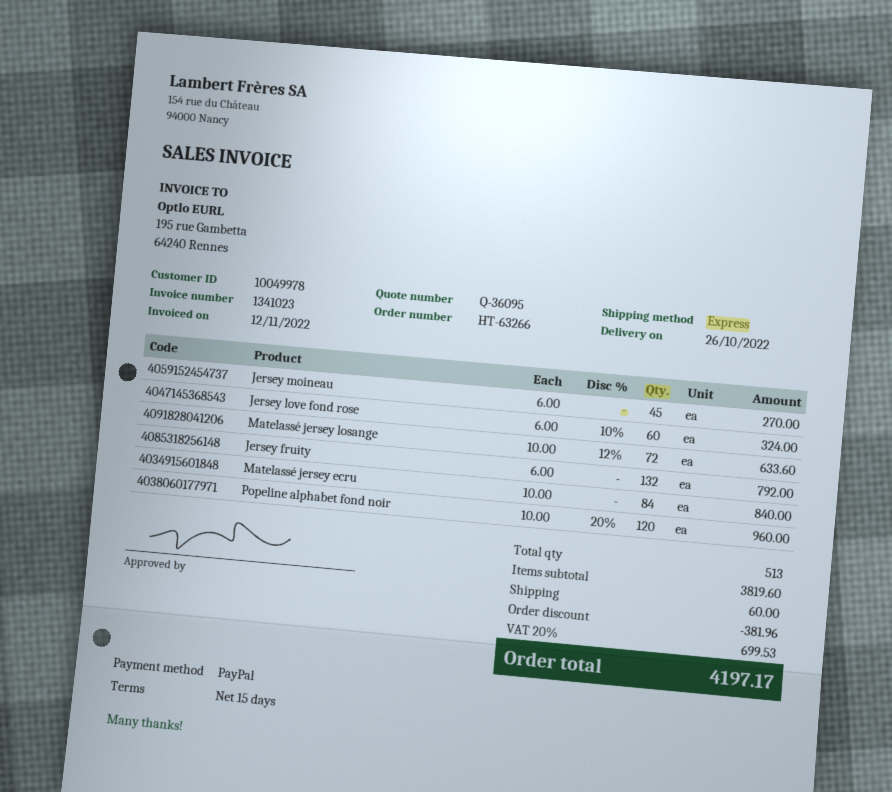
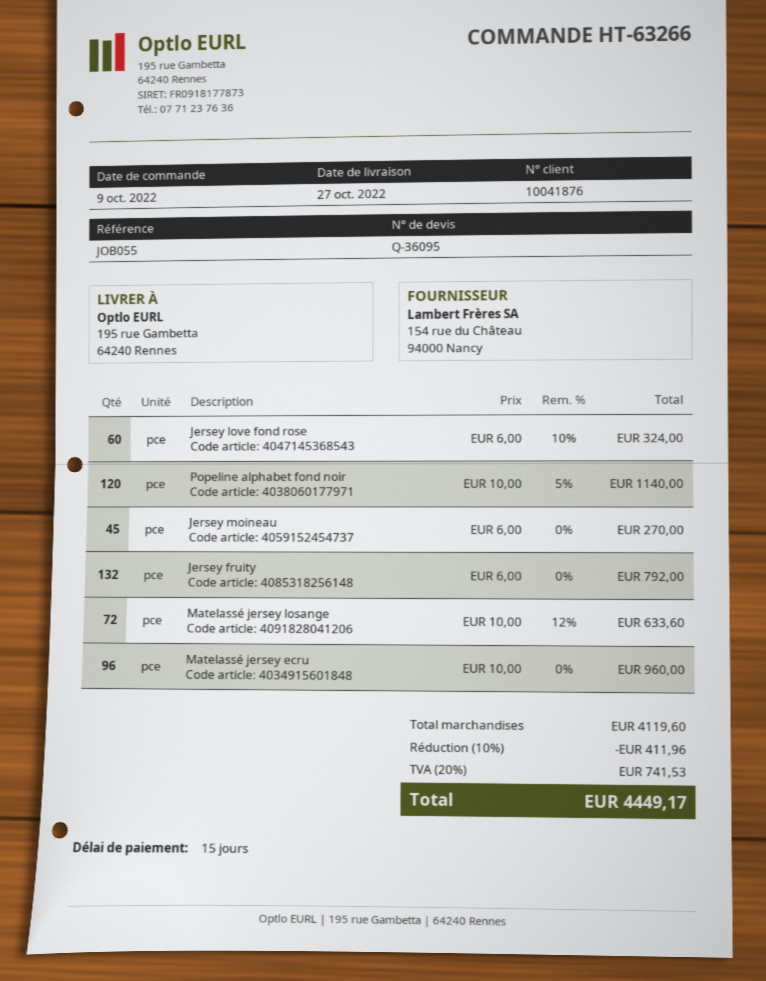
delivery date: 2022-10-26 -> 2022-10-27
customer number: 10049978 -> 10041876
Matelassé jersey ecru: 84 x 10.00 = 840.00 -> 96 x 10.00 = 960.00
Popeline alphabet fond noir: 120 x 10.00 - 20% = 960.00 -> 120 x 10.00 - 5% = 1140.00
subtotal: 3819.60 -> 4119.60
discount: 381.96 -> 411.96
shipping: 60.00 -> none
tax: 20% = 699.53 -> 20% = 741.53
total: 4197.17 -> 4449.17

